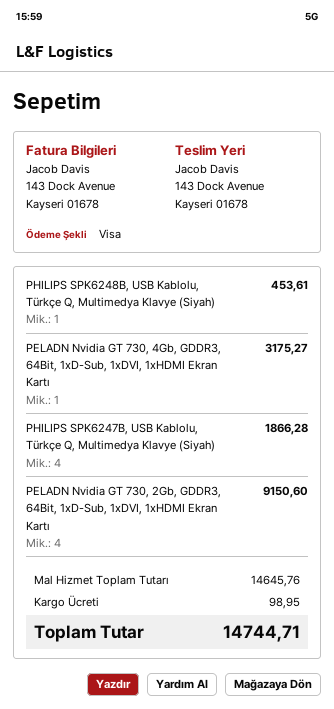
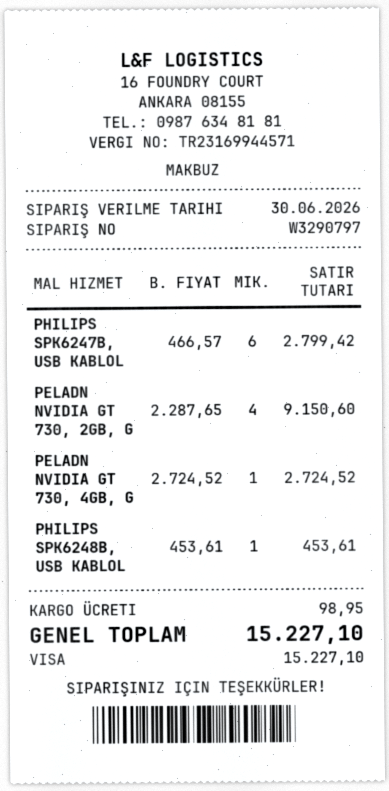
PELADN Nvidia GT 730, 4Gb, GDDR3, 64Bit, 1xD-Sub, 1xDVI, 1xHDMI Ekran Kartı: 1 for 3175.27 -> 1 for 2724.52
PHILIPS SPK6247B, USB Kablolu, Türkçe Q, Multimedya Klavye (Siyah): 4 for 1866.28 -> 6 for 2799.42
total: 14744.71 -> 15227.10

